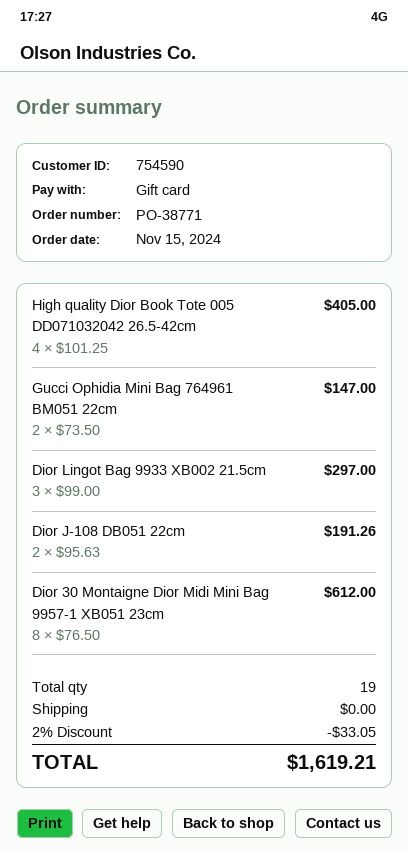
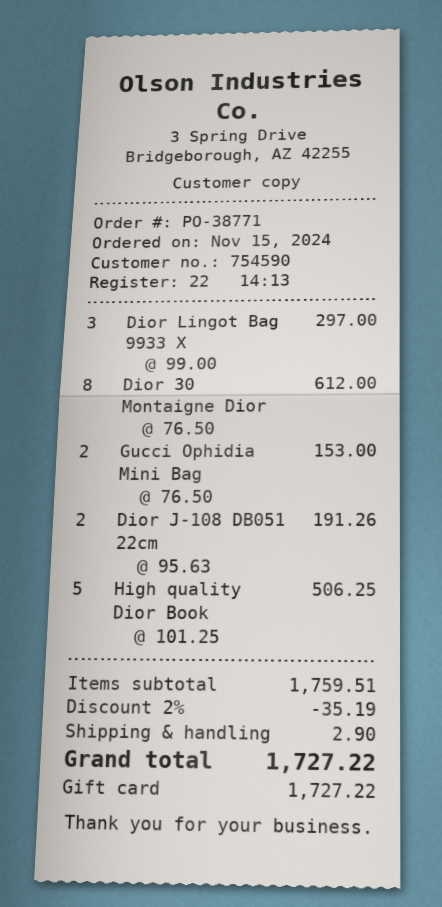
High quality Dior Book Tote 005 DD071032042 26.5-42cm: 4 x 101.25 = 405.00 -> 5 x 101.25 = 506.25
Gucci Ophidia Mini Bag 764961 BM051 22cm: 2 x 73.50 = 147.00 -> 2 x 76.50 = 153.00
discount: 2% = 33.05 -> 2% = 35.19
shipping: 0.00 -> 2.90
total: 1619.21 -> 1727.22

